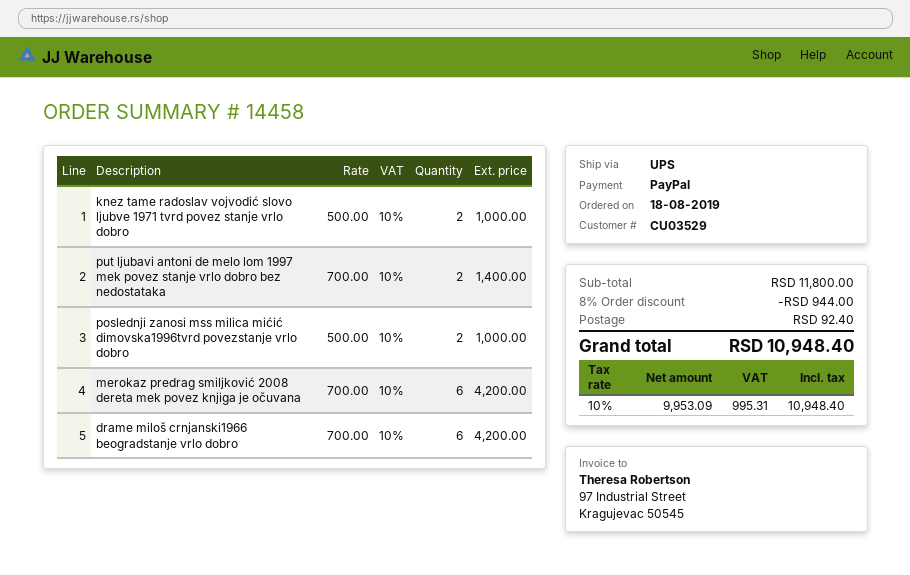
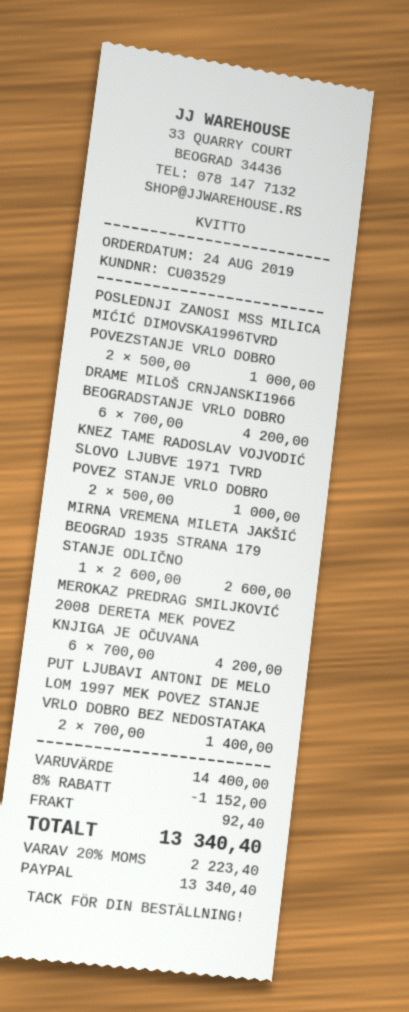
order date: 2019-08-18 -> 2019-08-24
MIRNA VREMENA MILETA JAKŠIĆ BEOGRAD 1935 STRANA 179 STANJE ODLIČNO: none -> 1 x 2600.00 = 2600.00
subtotal: 11800.00 -> 14400.00
discount: 8% = 944.00 -> 8% = 1152.00
tax: 10% = 995.31 -> 20% = 2223.40
total: 10948.40 -> 13340.40

